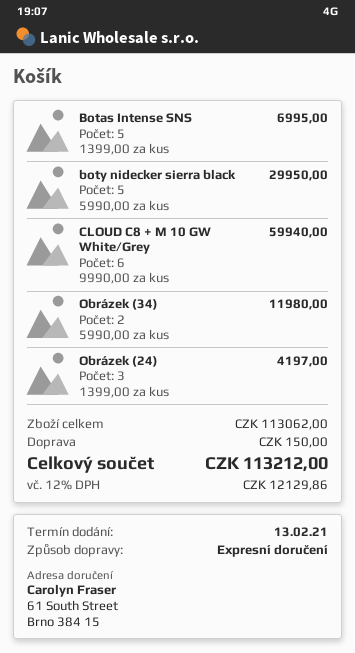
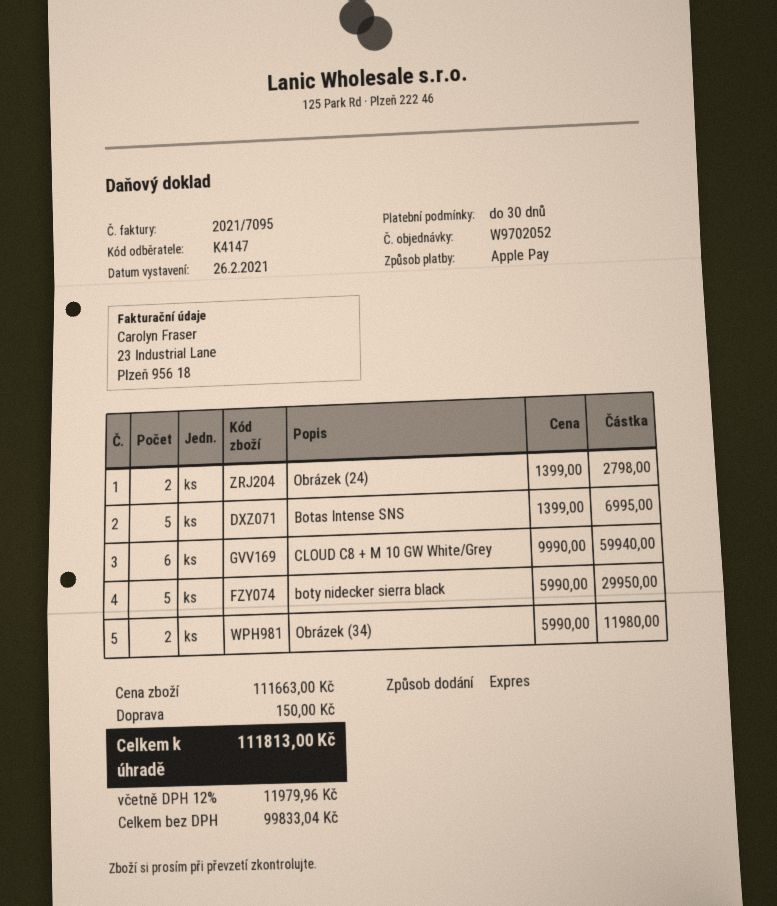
Obrázek (24): 3 x 1399.00 = 4197.00 -> 2 x 1399.00 = 2798.00
subtotal: 113062.00 -> 111663.00
tax: 12% = 12129.86 -> 12% = 11979.96
total: 113212.00 -> 111813.00

